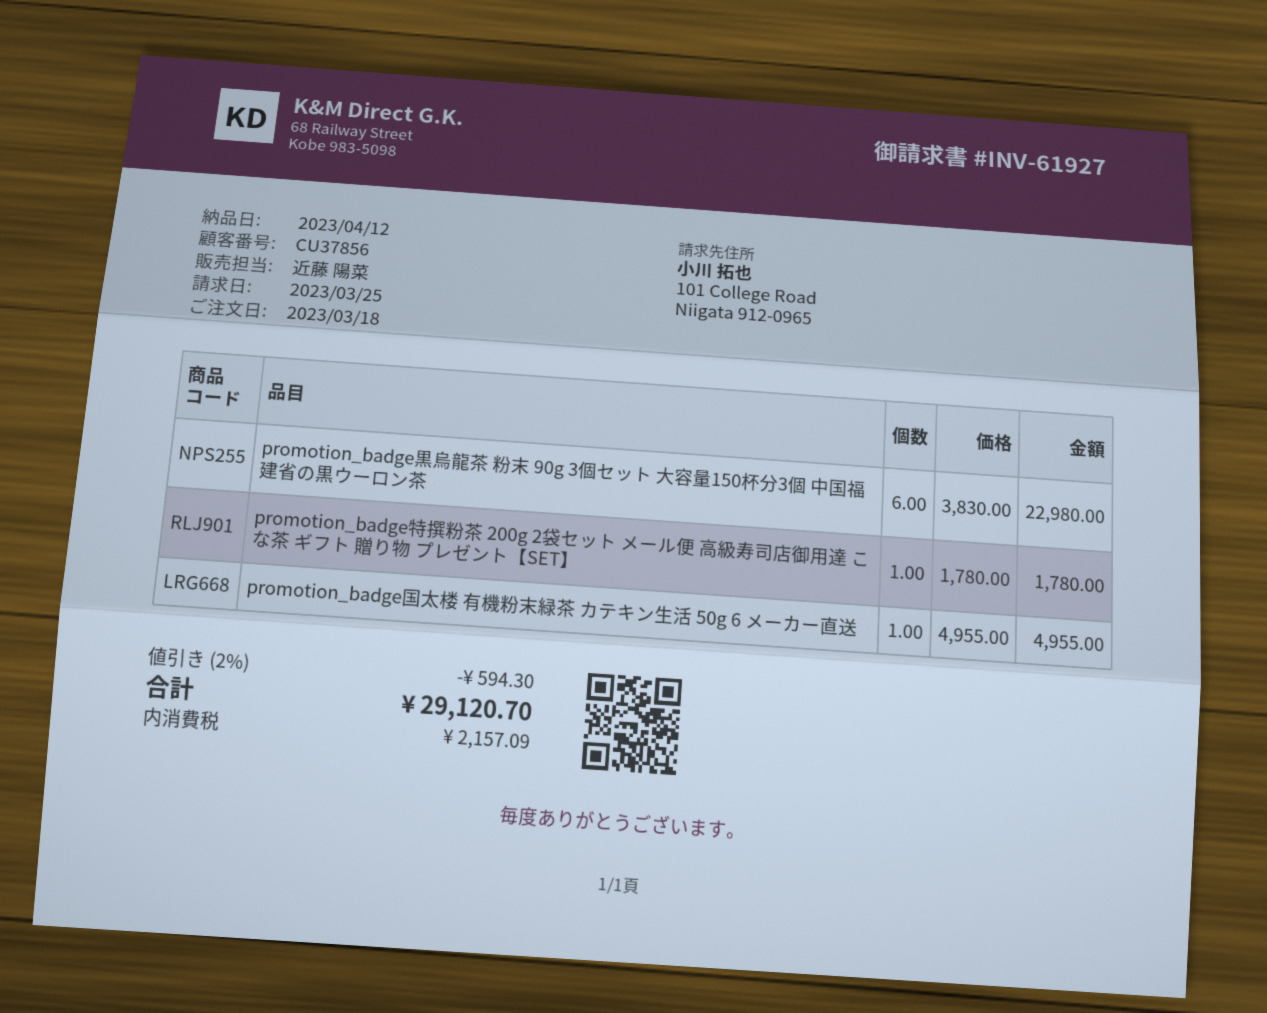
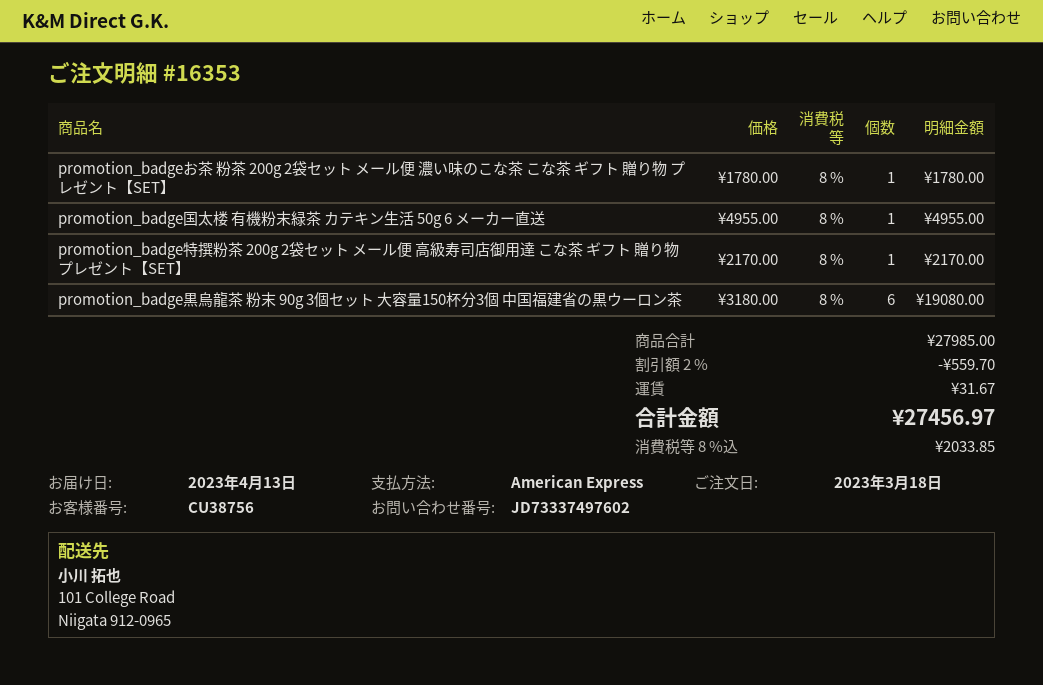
delivery date: 2023-04-12 -> 2023-04-13
customer number: CU37856 -> CU38756
promotion_badge黒烏龍茶 粉末 90g 3個セット 大容量150杯分3個 中国福建省の黒ウーロン茶: 6 x 3830.00 = 22980.00 -> 6 x 3180.00 = 19080.00
promotion_badge特撰粉茶 200g 2袋セット メール便 高級寿司店御用達 こな茶 ギフト 贈り物 プレゼント【SET】: 1 x 1780.00 = 1780.00 -> 1 x 2170.00 = 2170.00
promotion_badgeお茶 粉茶 200g 2袋セット メール便 濃い味のこな茶 こな茶 ギフト 贈り物 プレゼント【SET】: none -> 1 x 1780.00 = 1780.00
discount: 2% = 594.30 -> 2% = 559.70
shipping: none -> 31.67
tax: 2157.09 -> 2033.85
total: 29120.70 -> 27456.97

